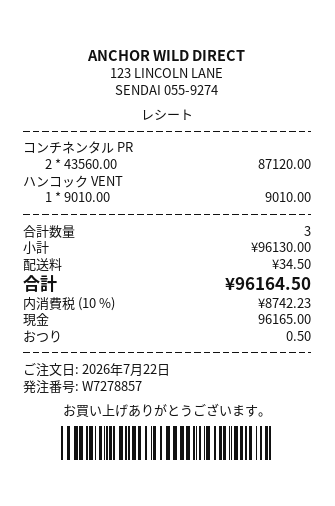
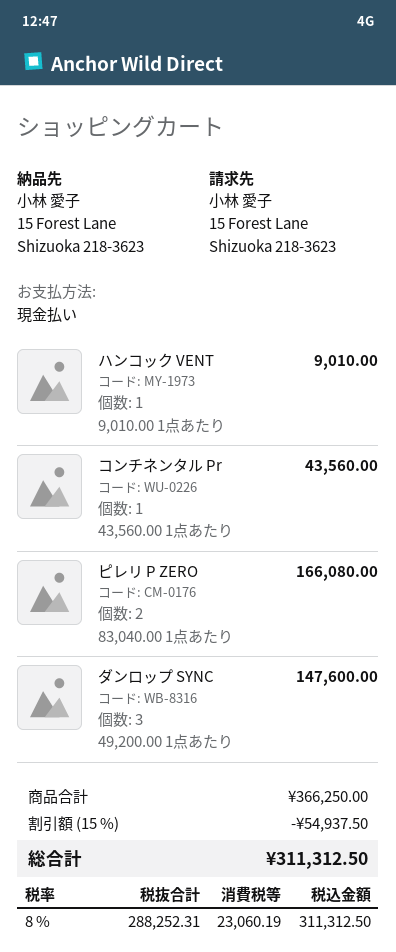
コンチネンタル PR: 2 x 43560.00 = 87120.00 -> 1 x 43560.00 = 43560.00
ピレリ P ZERO: none -> 2 x 83040.00 = 166080.00
ダンロップ SYNC: none -> 3 x 49200.00 = 147600.00
subtotal: 96130.00 -> 366250.00
discount: none -> 15% = 54937.50
shipping: 34.50 -> none
tax: 10% = 8742.23 -> 8% = 23060.19
total: 96164.50 -> 311312.50

